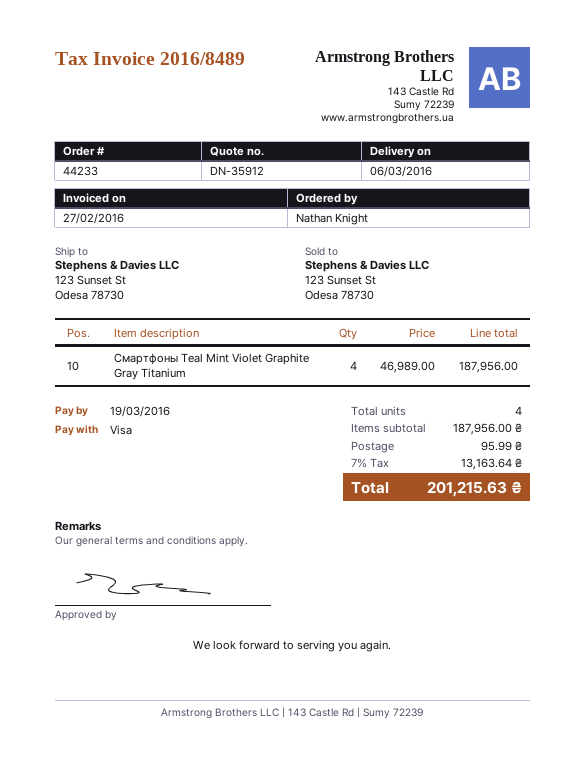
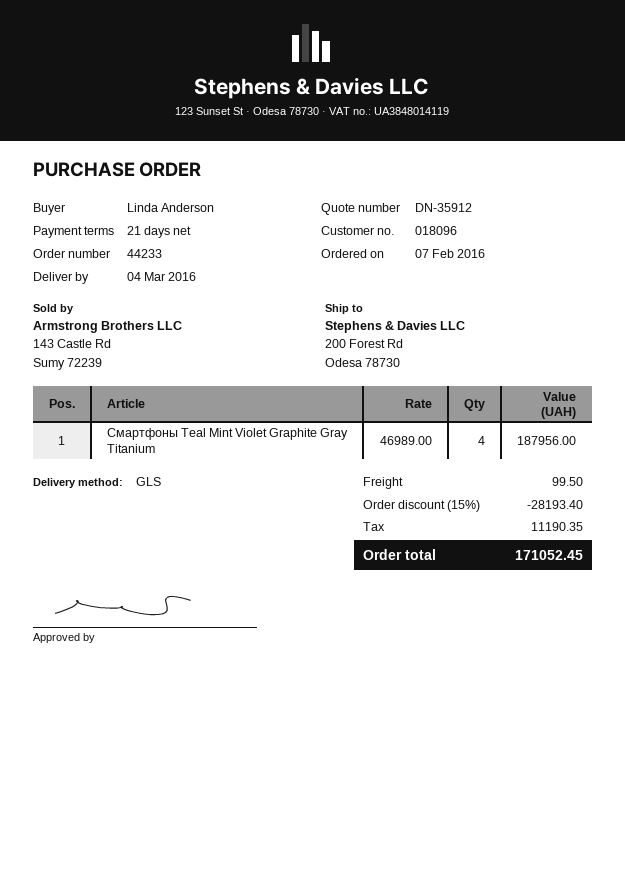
delivery date: 2016-03-06 -> 2016-03-04
ordered by: Nathan Knight -> Linda Anderson
ship to: 123 Sunset St, Odesa 78730 -> 200 Forest Rd, Odesa 78730
discount: none -> 15% = 28193.40
shipping: 95.99 -> 99.50
tax: 13163.64 -> 11190.35
total: 201215.63 -> 171052.45

